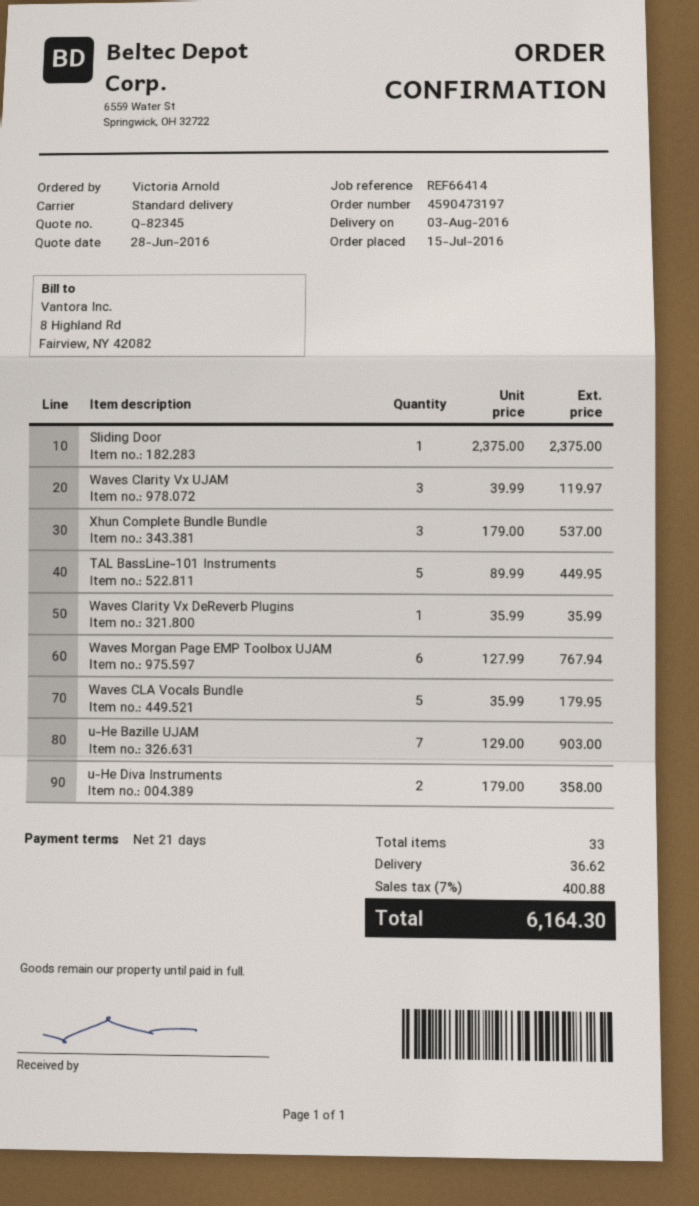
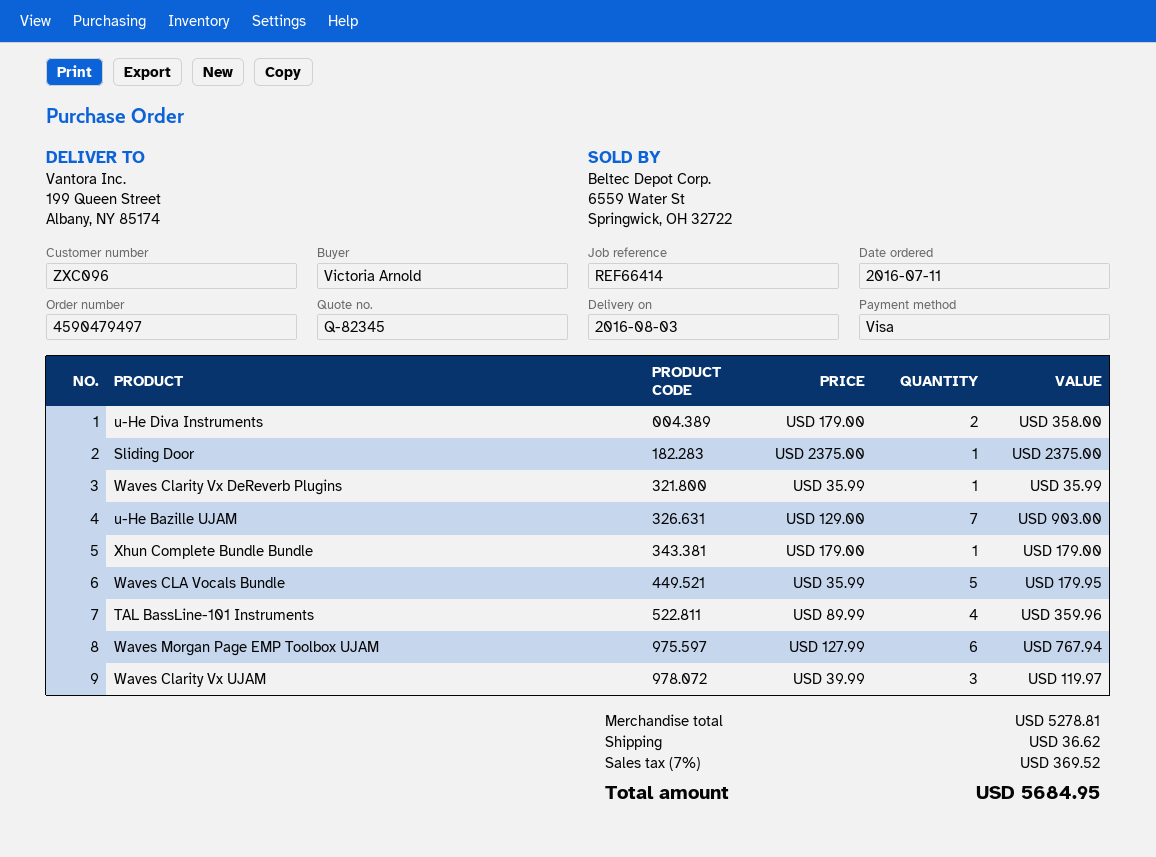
order number: 4590473197 -> 4590479497
order date: 2016-07-15 -> 2016-07-11
Xhun Complete Bundle Bundle: 3 x 179.00 = 537.00 -> 1 x 179.00 = 179.00
TAL BassLine-101 Instruments: 5 x 89.99 = 449.95 -> 4 x 89.99 = 359.96
tax: 7% = 400.88 -> 7% = 369.52
total: 6164.30 -> 5684.95

